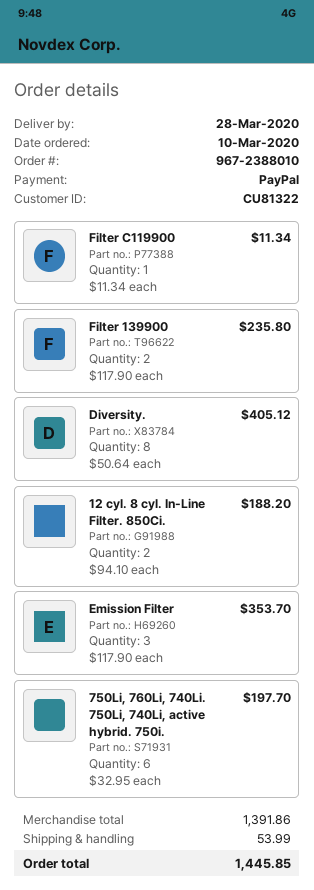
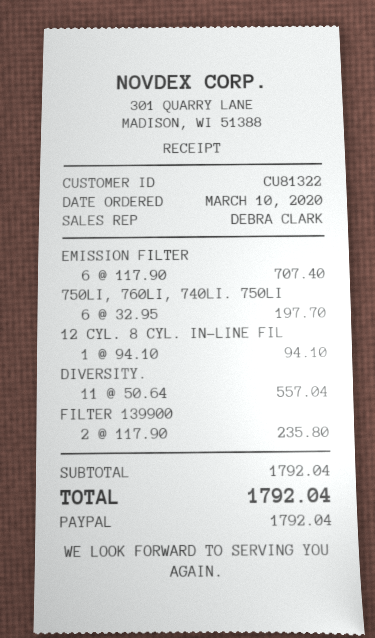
Filter C119900: 1 x 11.34 = 11.34 -> none
Diversity.: 8 x 50.64 = 405.12 -> 11 x 50.64 = 557.04
12 cyl. 8 cyl. In-Line Filter. 850Ci.: 2 x 94.10 = 188.20 -> 1 x 94.10 = 94.10
Emission Filter: 3 x 117.90 = 353.70 -> 6 x 117.90 = 707.40
subtotal: 1391.86 -> 1792.04
shipping: 53.99 -> none
total: 1445.85 -> 1792.04

